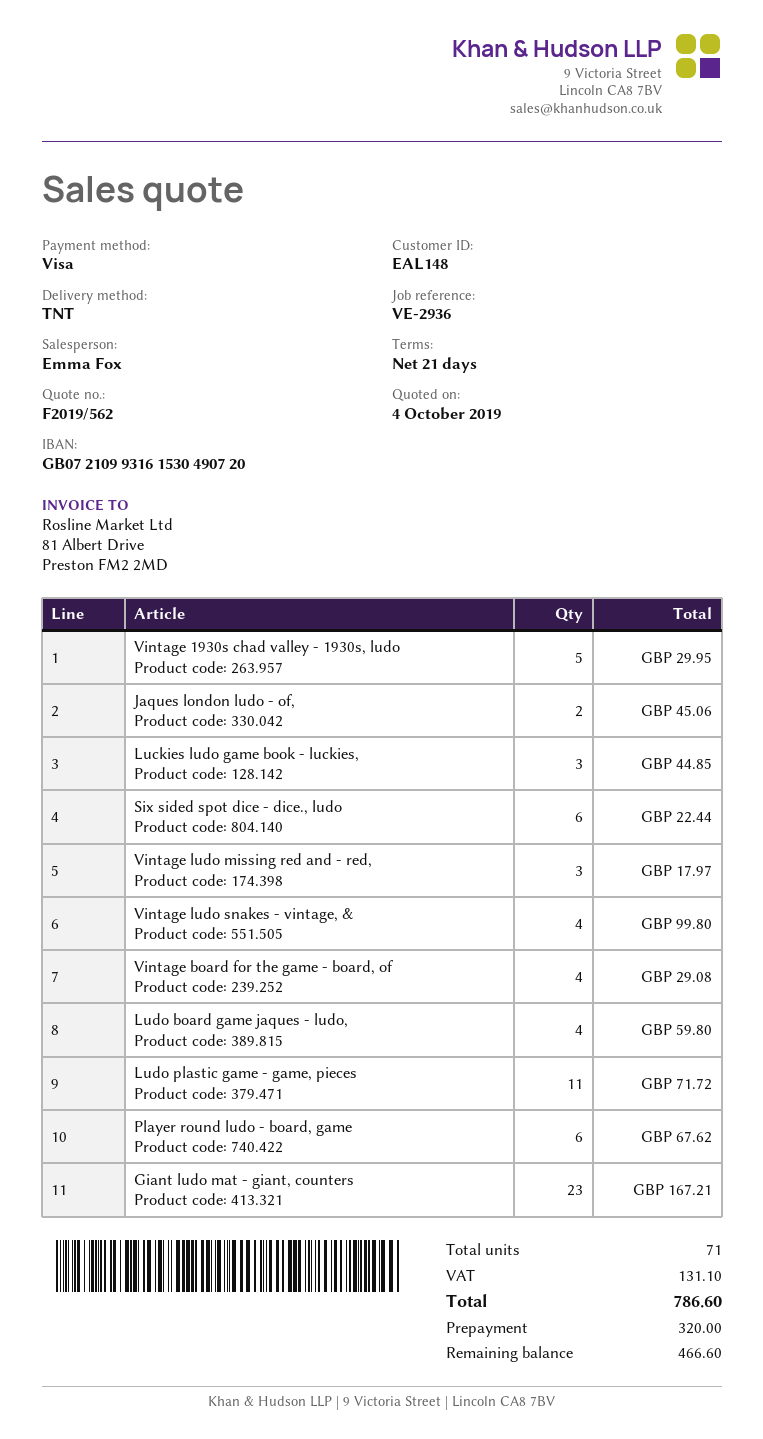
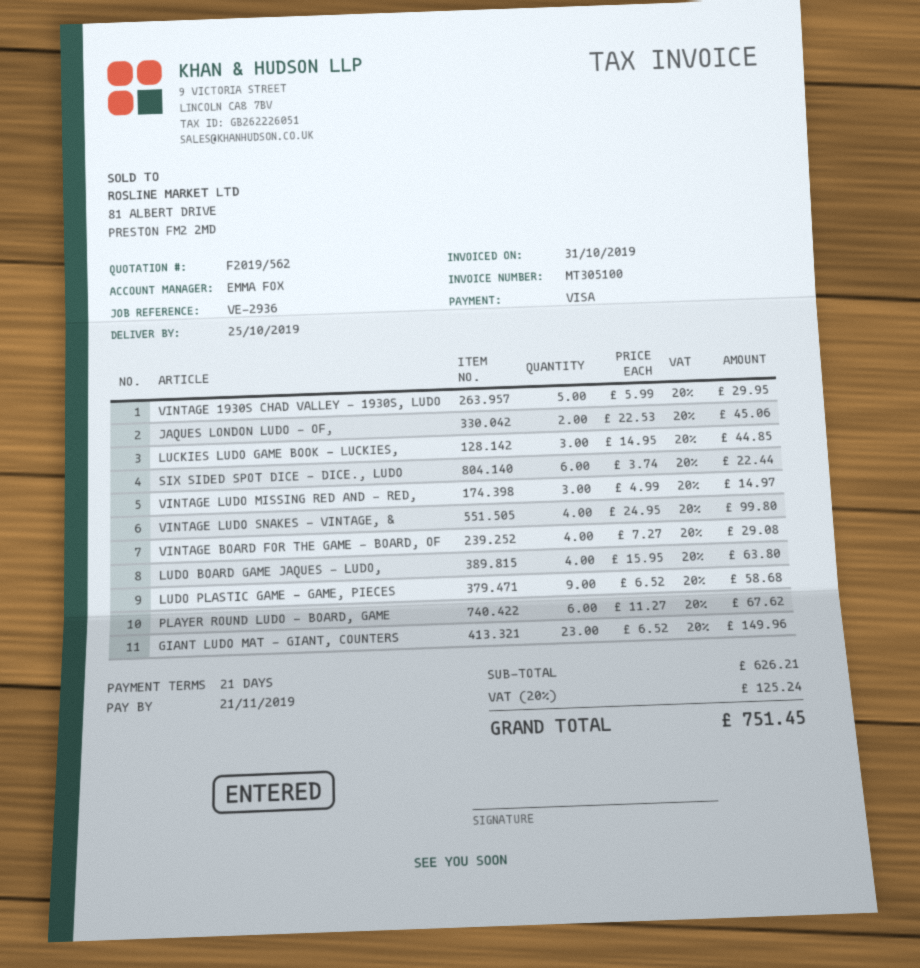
Vintage ludo missing red and - red,: 3 for 17.97 -> 3 for 14.97
Ludo board game jaques - ludo,: 4 for 59.80 -> 4 for 63.80
Ludo plastic game - game, pieces: 11 for 71.72 -> 9 for 58.68
Giant ludo mat - giant, counters: 23 for 167.21 -> 23 for 149.96
tax: 131.10 -> 125.24
total: 786.60 -> 751.45

